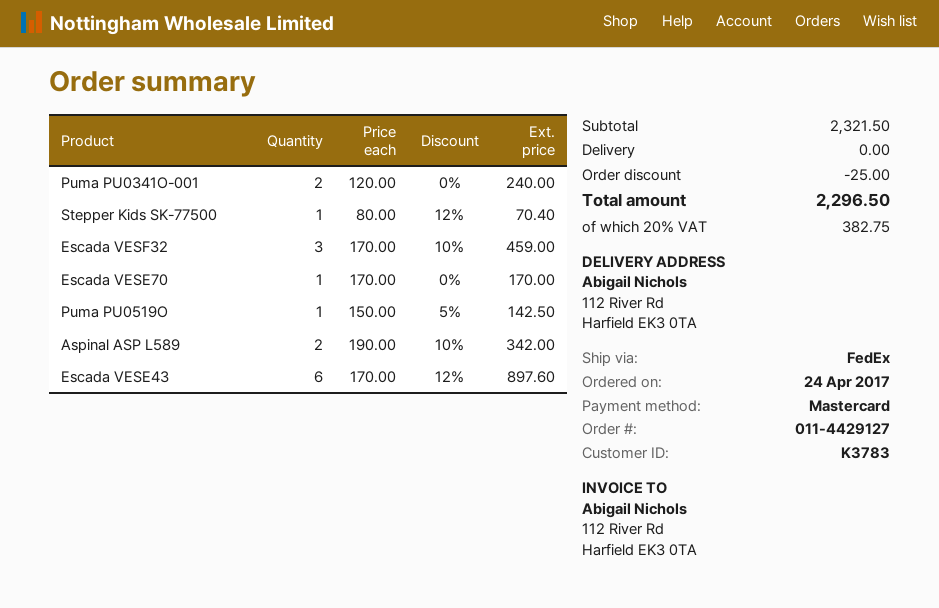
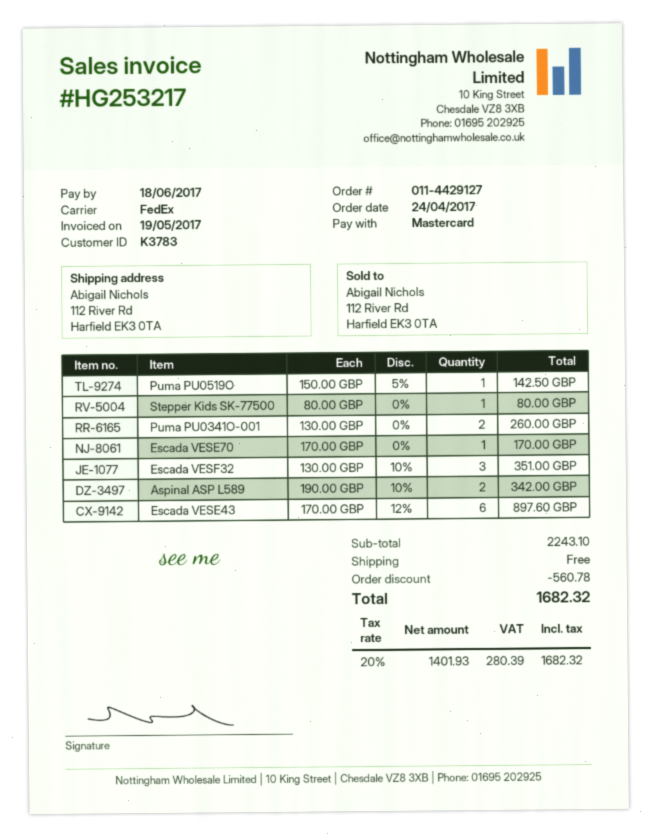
Puma PU0341O-001: 2 x 120.00 = 240.00 -> 2 x 130.00 = 260.00
Stepper Kids SK-77500: 1 x 80.00 - 12% = 70.40 -> 1 x 80.00 = 80.00
Escada VESF32: 3 x 170.00 - 10% = 459.00 -> 3 x 130.00 - 10% = 351.00
subtotal: 2321.50 -> 2243.10
discount: 25.00 -> 560.78
tax: 20% = 382.75 -> 20% = 280.39
total: 2296.50 -> 1682.32

